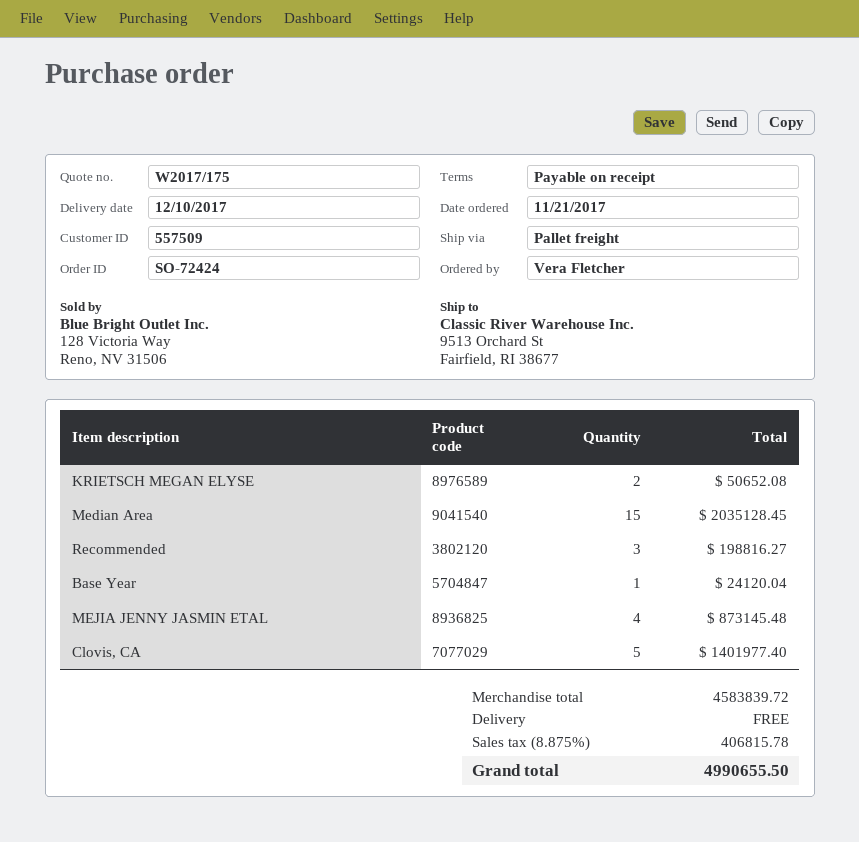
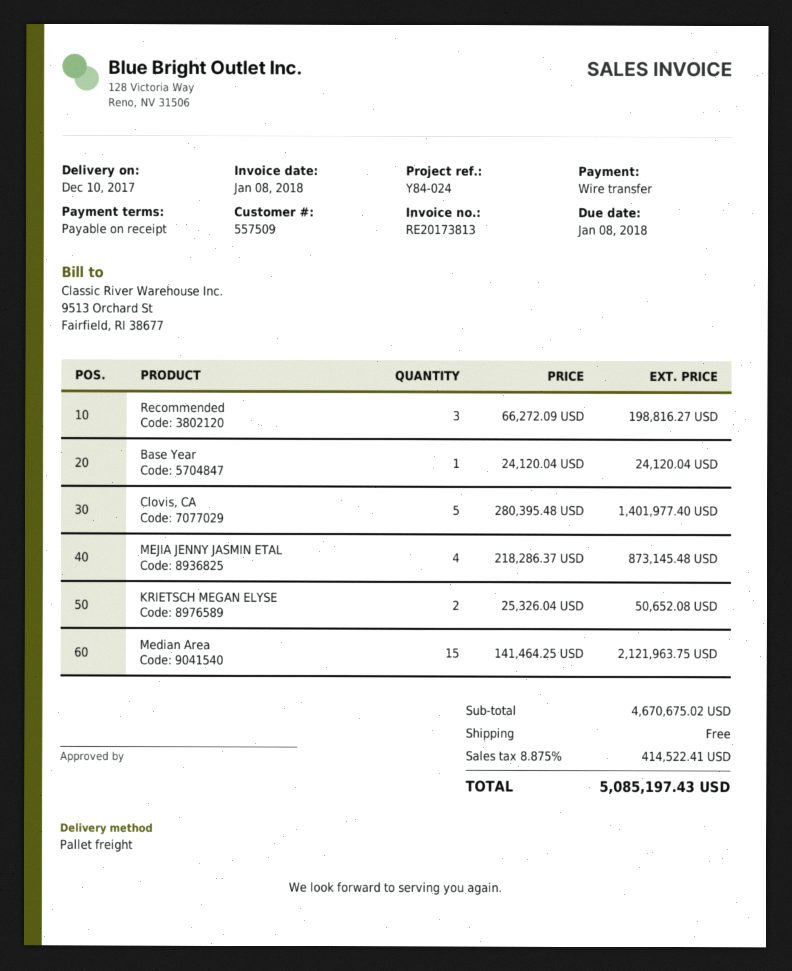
Median Area: 15 for 2035128.45 -> 15 for 2121963.75
subtotal: 4583839.72 -> 4670675.02
tax: 8.875% = 406815.78 -> 8.875% = 414522.41
total: 4990655.50 -> 5085197.43

